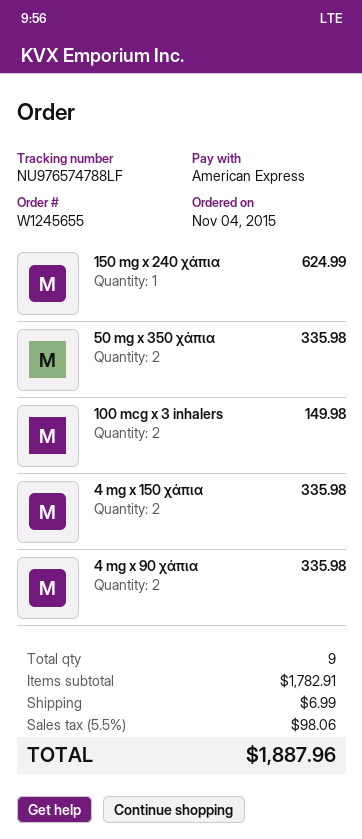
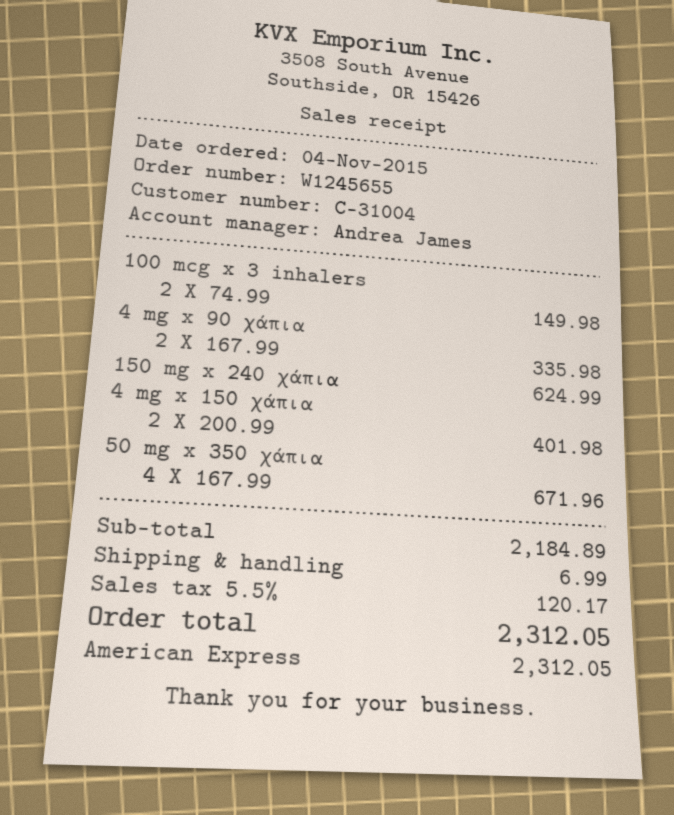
50 mg x 350 χάπια: 2 for 335.98 -> 4 for 671.96
4 mg x 150 χάπια: 2 for 335.98 -> 2 for 401.98
subtotal: 1782.91 -> 2184.89
tax: 5.5% = 98.06 -> 5.5% = 120.17
total: 1887.96 -> 2312.05

